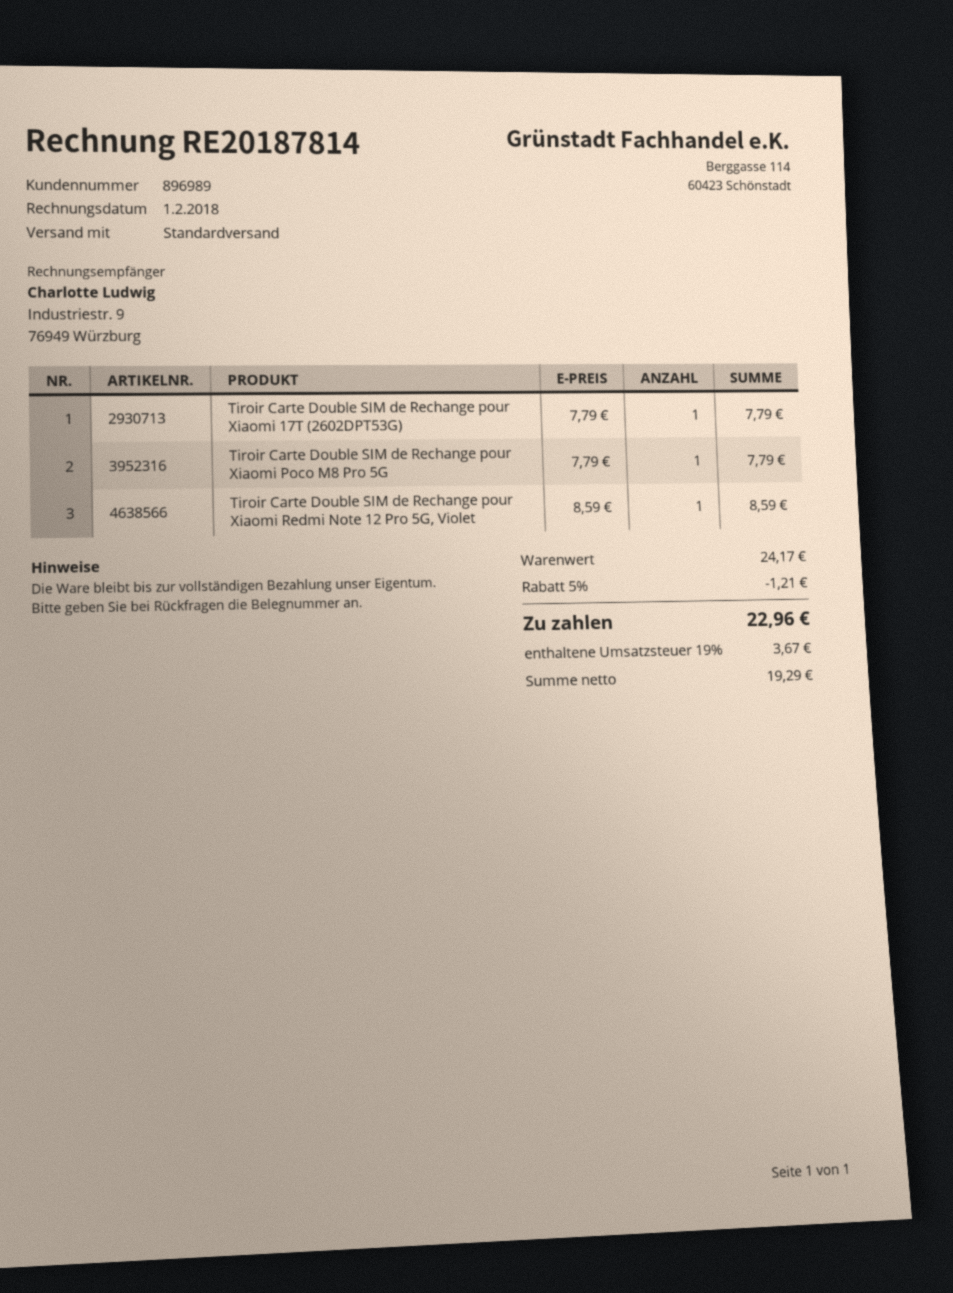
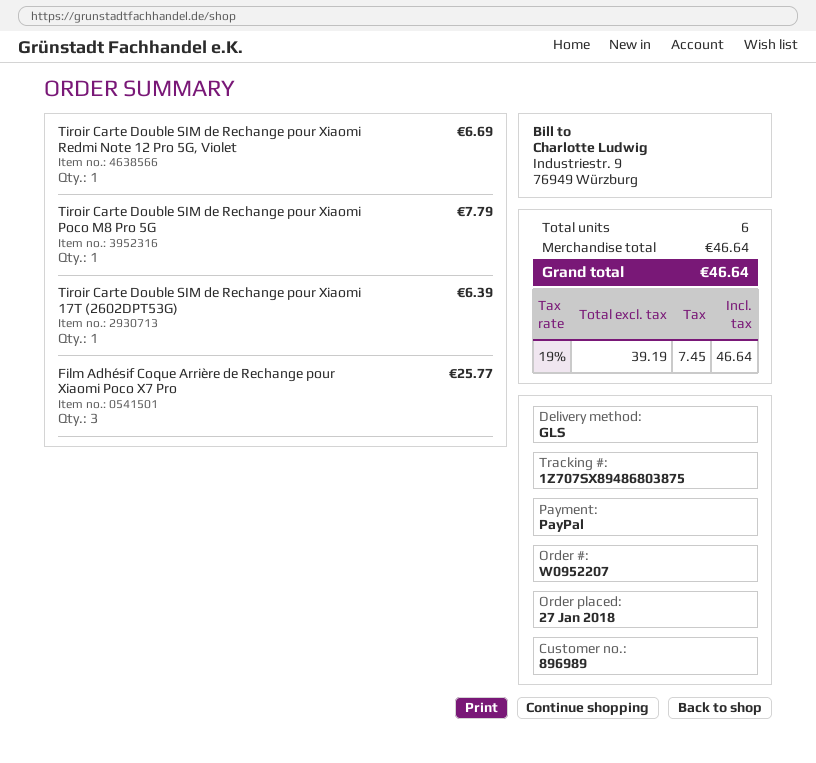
shipping method: standard -> GLS
Tiroir Carte Double SIM de Rechange pour Xiaomi 17T (2602DPT53G): 1 for 7.79 -> 1 for 6.39
Tiroir Carte Double SIM de Rechange pour Xiaomi Redmi Note 12 Pro 5G, Violet: 1 for 8.59 -> 1 for 6.69
Film Adhésif Coque Arrière de Rechange pour Xiaomi Poco X7 Pro: none -> 3 for 25.77
subtotal: 24.17 -> 46.64
discount: 5% = 1.21 -> none
net: 19.29 -> 39.19
tax: 19% = 3.67 -> 19% = 7.45
total: 22.96 -> 46.64

